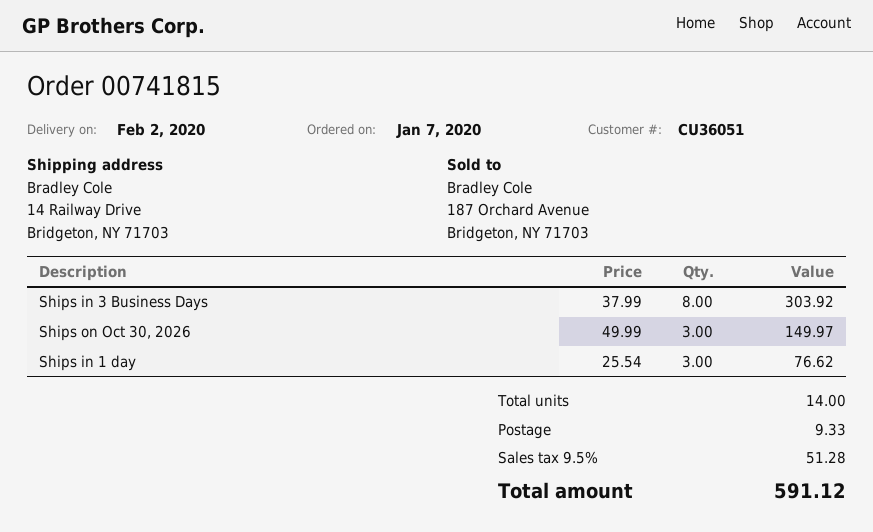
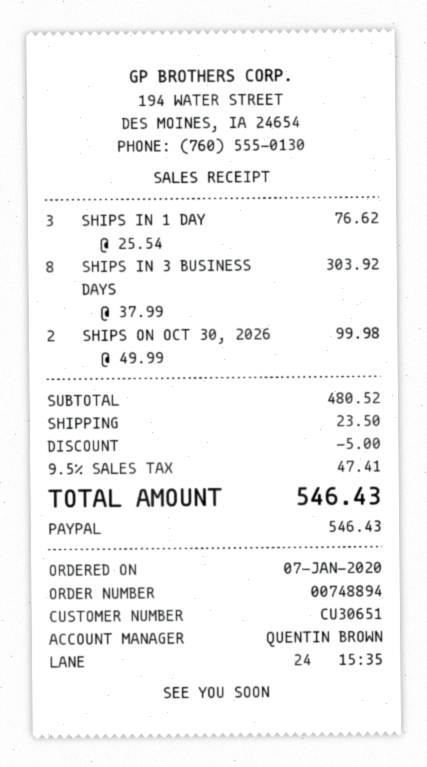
order number: 00741815 -> 00748894
customer number: CU36051 -> CU30651
Ships on Oct 30, 2026: 3 x 49.99 = 149.97 -> 2 x 49.99 = 99.98
discount: none -> 5.00
shipping: 9.33 -> 23.50
tax: 9.5% = 51.28 -> 9.5% = 47.41
total: 591.12 -> 546.43

